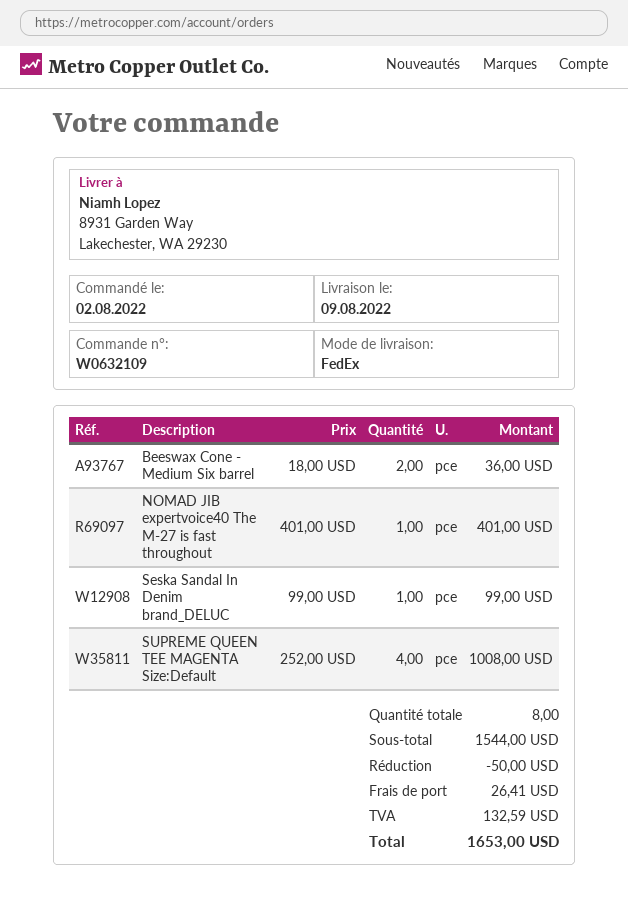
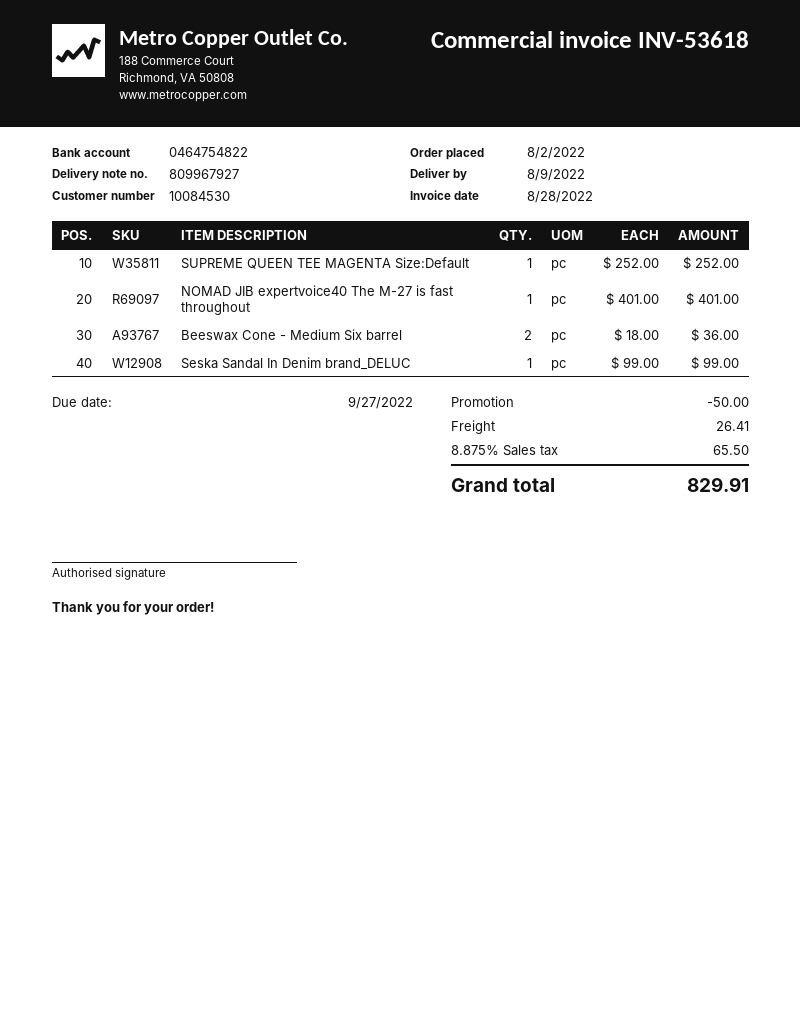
SUPREME QUEEN TEE MAGENTA Size:Default: 4 x 252.00 = 1008.00 -> 1 x 252.00 = 252.00
tax: 132.59 -> 65.50
total: 1653.00 -> 829.91

